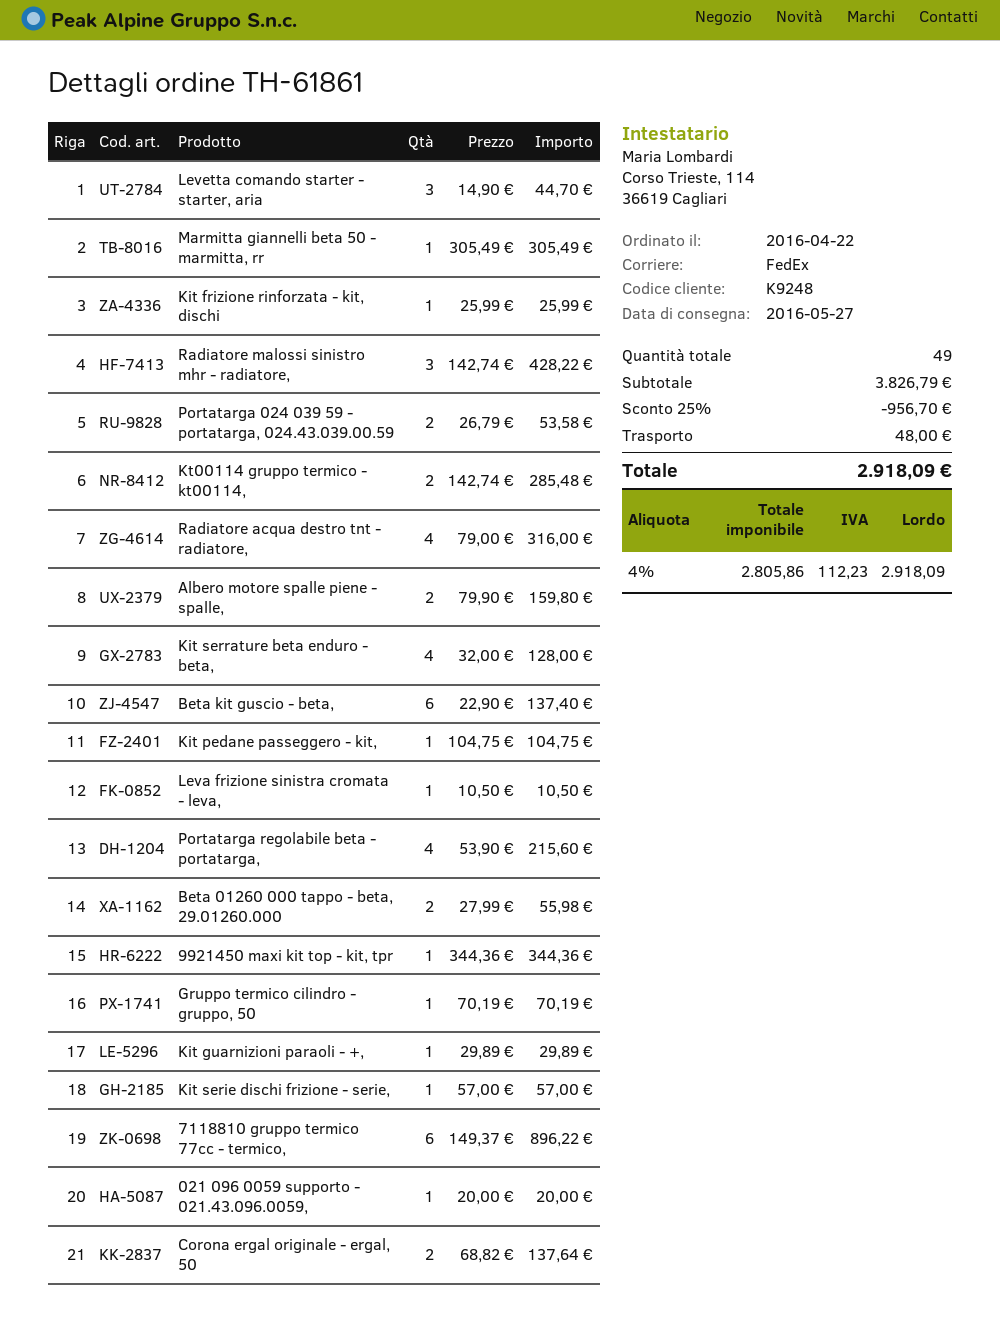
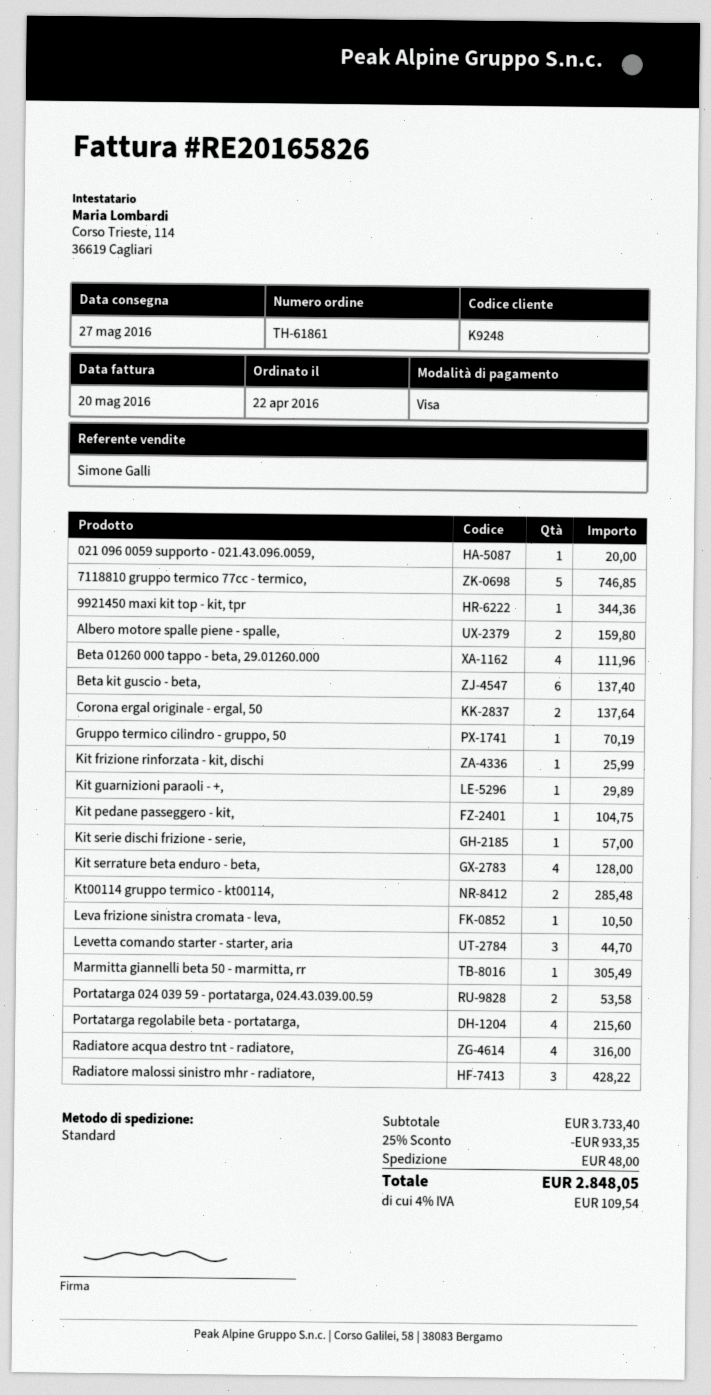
shipping method: FedEx -> standard
Beta 01260 000 tappo - beta, 29.01260.000: 2 for 55.98 -> 4 for 111.96
7118810 gruppo termico 77cc - termico,: 6 for 896.22 -> 5 for 746.85
subtotal: 3826.79 -> 3733.40
discount: 25% = 956.70 -> 25% = 933.35
tax: 4% = 112.23 -> 4% = 109.54
total: 2918.09 -> 2848.05

